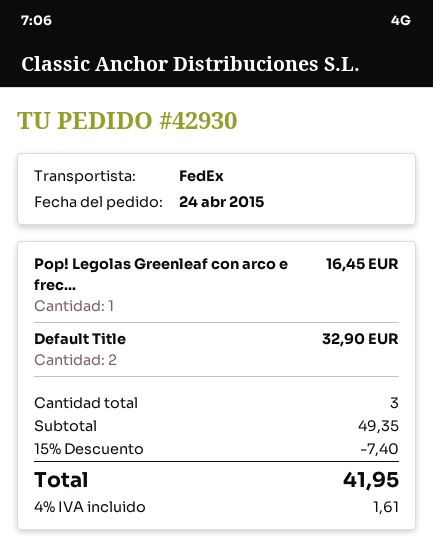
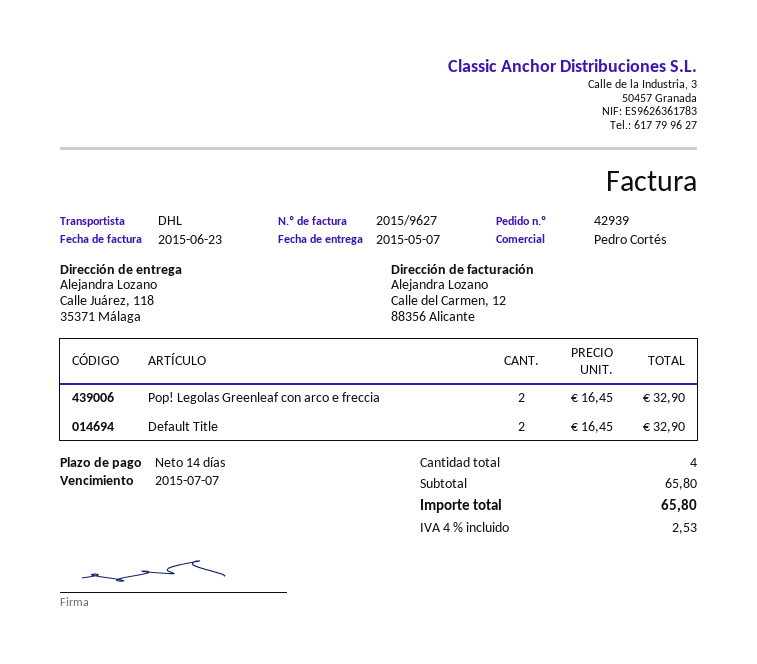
order number: 42930 -> 42939
shipping method: FedEx -> DHL
Pop! Legolas Greenleaf con arco e frec...: 1 for 16.45 -> 2 for 32.90
total quantity: 3 -> 4
subtotal: 49.35 -> 65.80
discount: 15% = 7.40 -> none
tax: 4% = 1.61 -> 4% = 2.53
total: 41.95 -> 65.80

